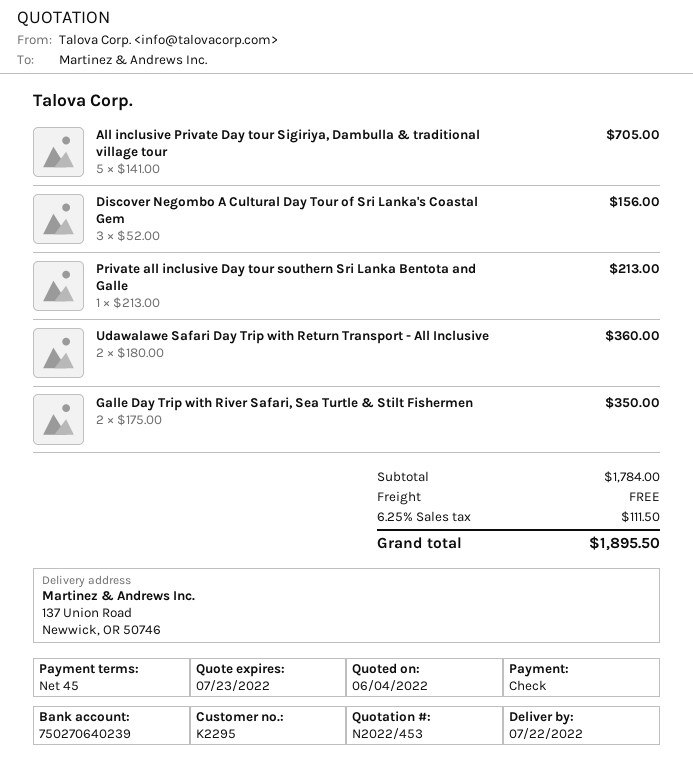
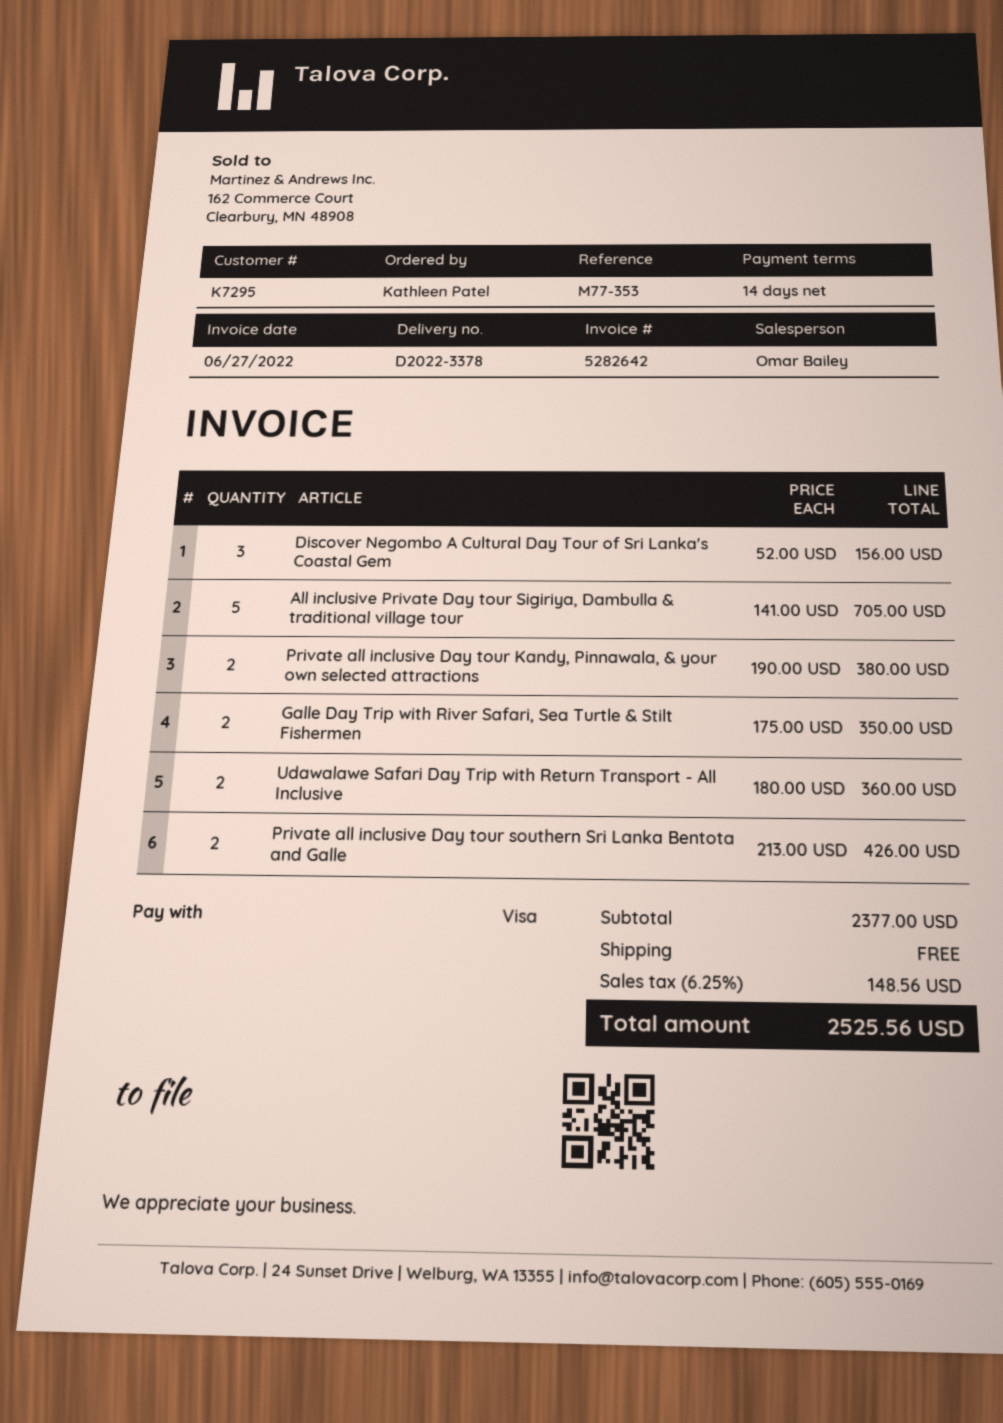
payment terms: 45 days -> 14 days
customer number: K2295 -> K7295
payment method: cheque -> Visa
Private all inclusive Day tour southern Sri Lanka Bentota and Galle: 1 x 213.00 = 213.00 -> 2 x 213.00 = 426.00
Private all inclusive Day tour Kandy, Pinnawala, & your own selected attractions: none -> 2 x 190.00 = 380.00
subtotal: 1784.00 -> 2377.00
tax: 6.25% = 111.50 -> 6.25% = 148.56
total: 1895.50 -> 2525.56

